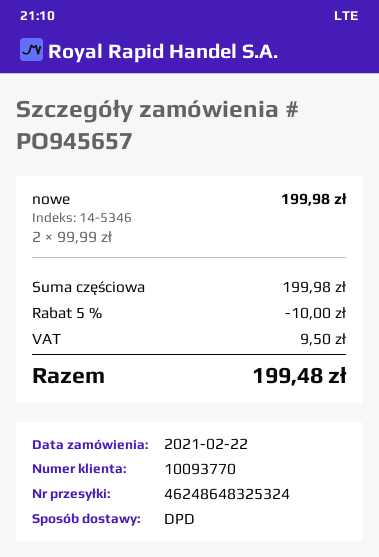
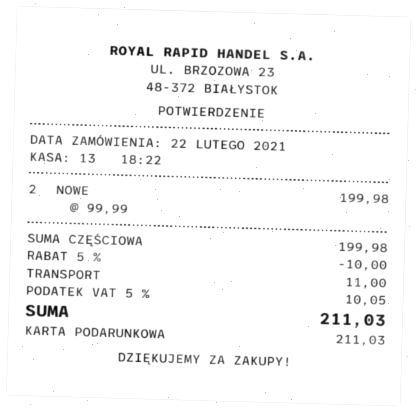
shipping: none -> 11.00
tax: 9.50 -> 10.05
total: 199.48 -> 211.03

